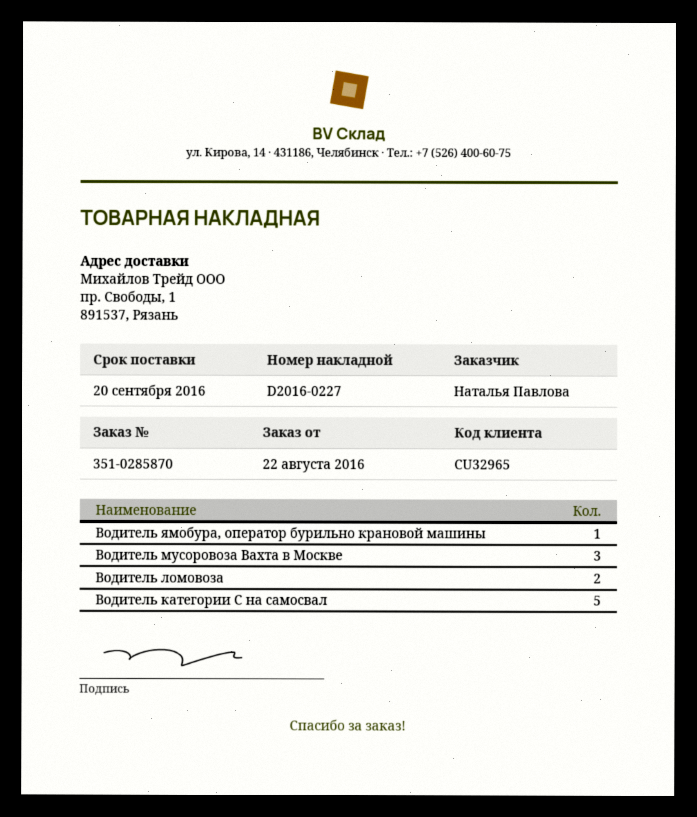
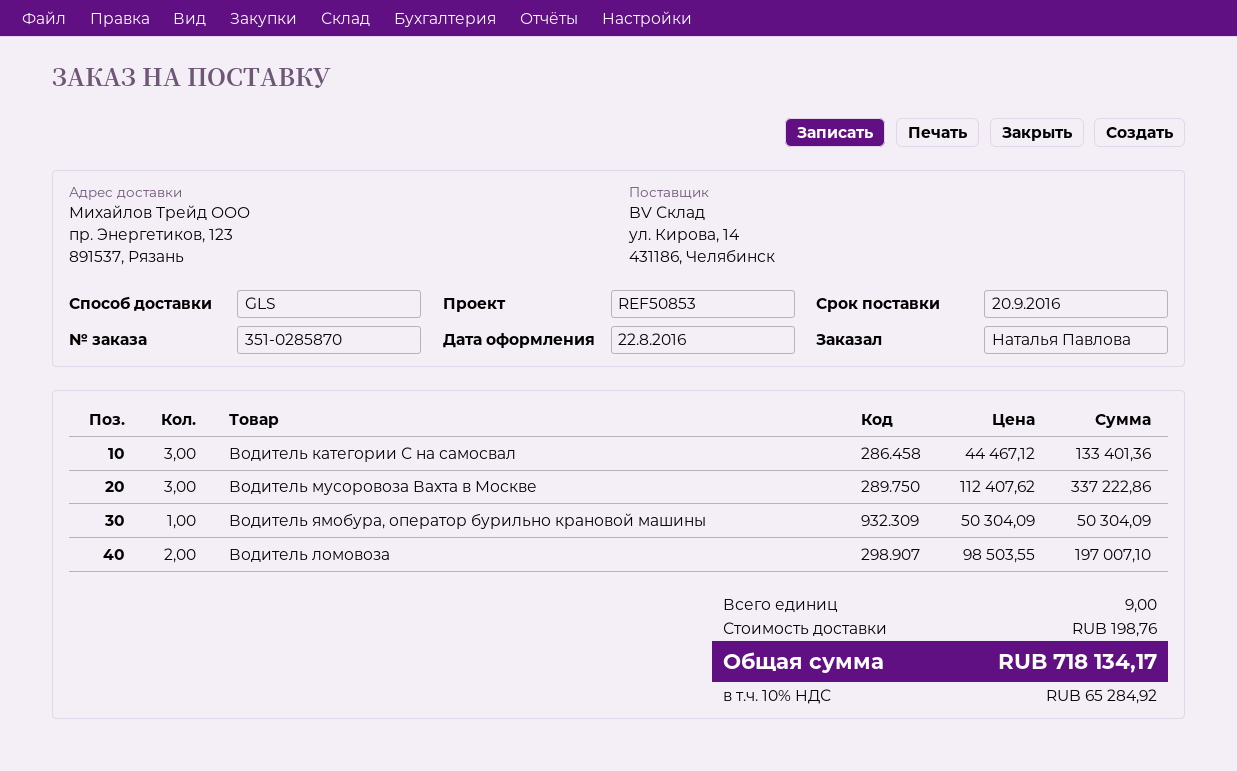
ship to: пр. Свободы, 1, 891537, Рязань -> пр. Энергетиков, 123, 891537, Рязань
Водитель категории С на самосвал: 5 -> 3

